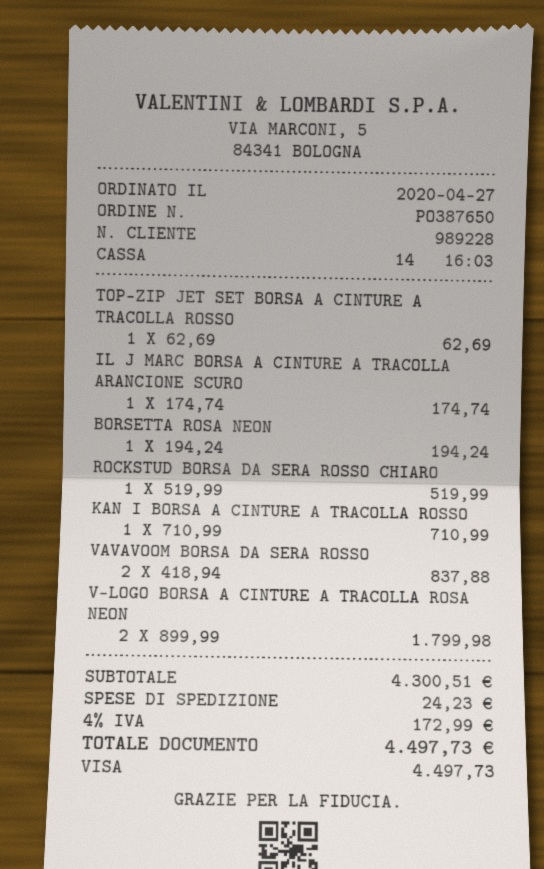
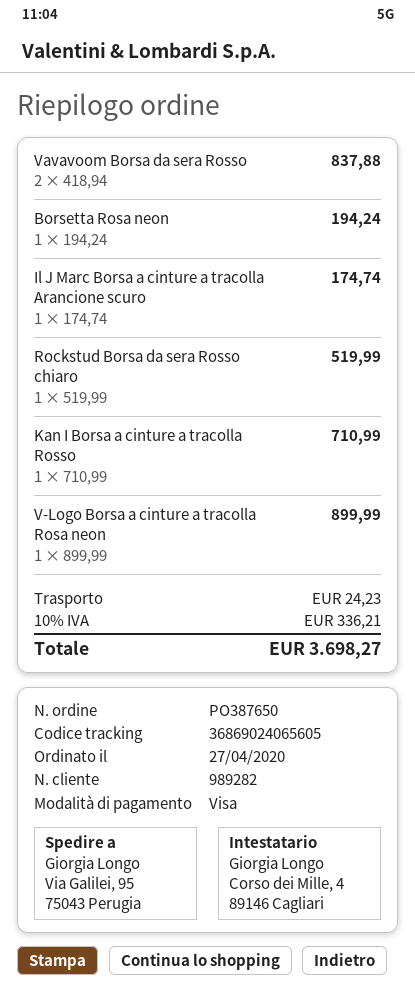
customer number: 989228 -> 989282
TOP-ZIP JET SET BORSA A CINTURE A TRACOLLA ROSSO: 1 x 62.69 = 62.69 -> none
V-LOGO BORSA A CINTURE A TRACOLLA ROSA NEON: 2 x 899.99 = 1799.98 -> 1 x 899.99 = 899.99
tax: 4% = 172.99 -> 10% = 336.21
total: 4497.73 -> 3698.27

